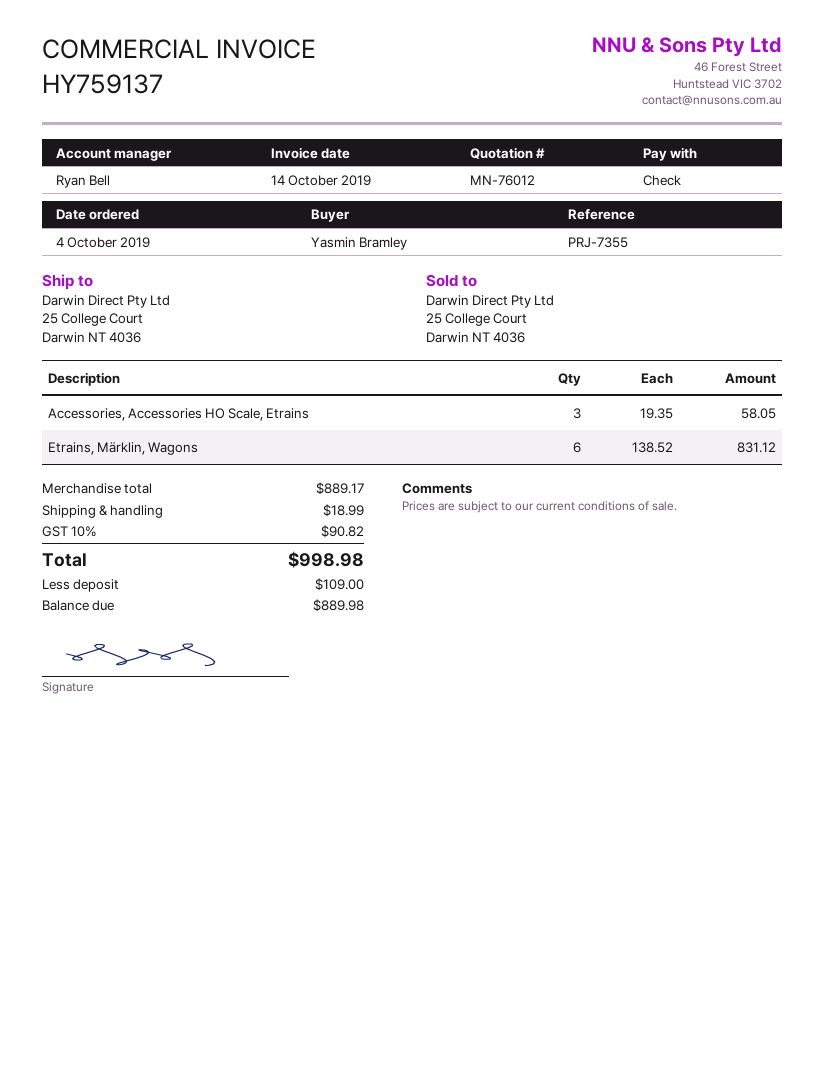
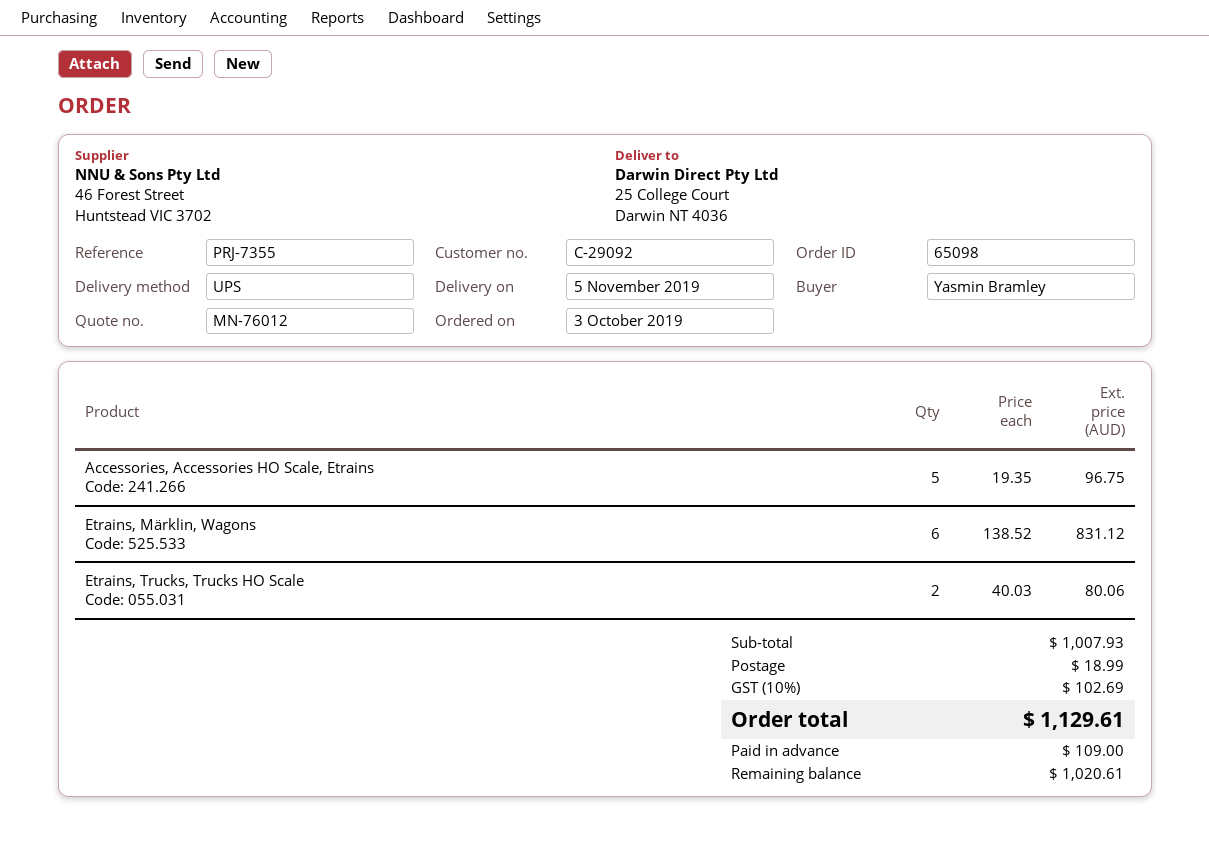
order date: 2019-10-04 -> 2019-10-03
Accessories, Accessories HO Scale, Etrains: 3 x 19.35 = 58.05 -> 5 x 19.35 = 96.75
Etrains, Trucks, Trucks HO Scale: none -> 2 x 40.03 = 80.06
subtotal: 889.17 -> 1007.93
tax: 10% = 90.82 -> 10% = 102.69
total: 998.98 -> 1129.61
balance: 889.98 -> 1020.61

